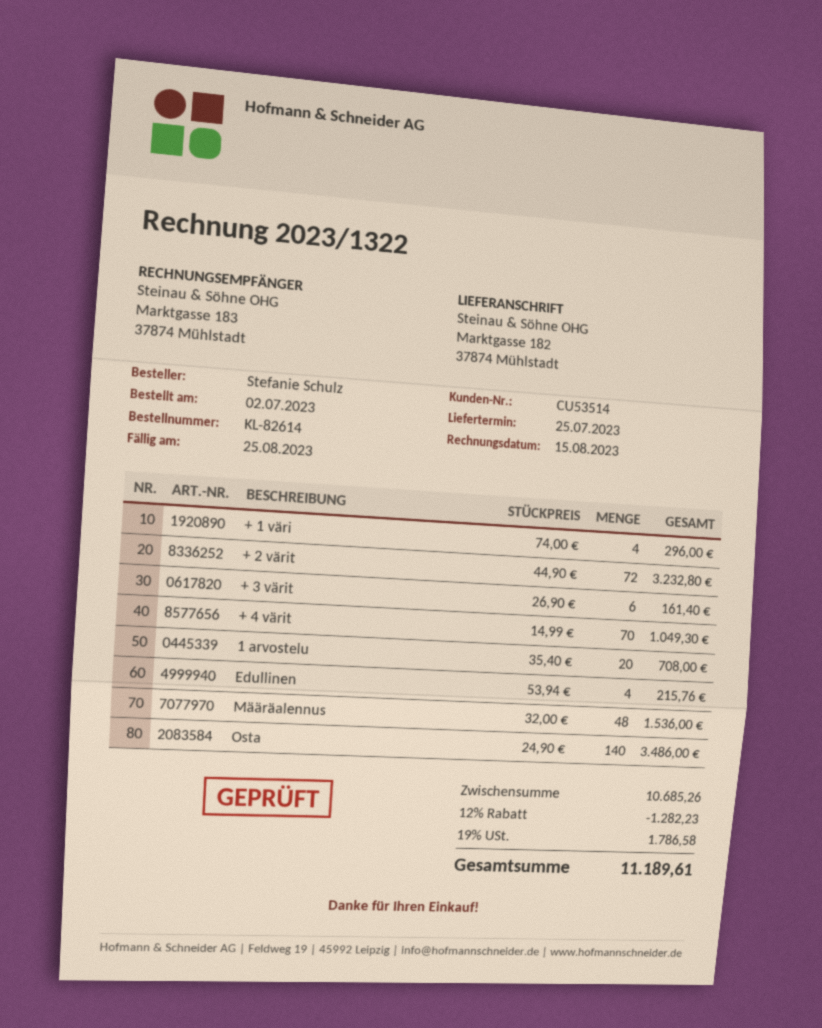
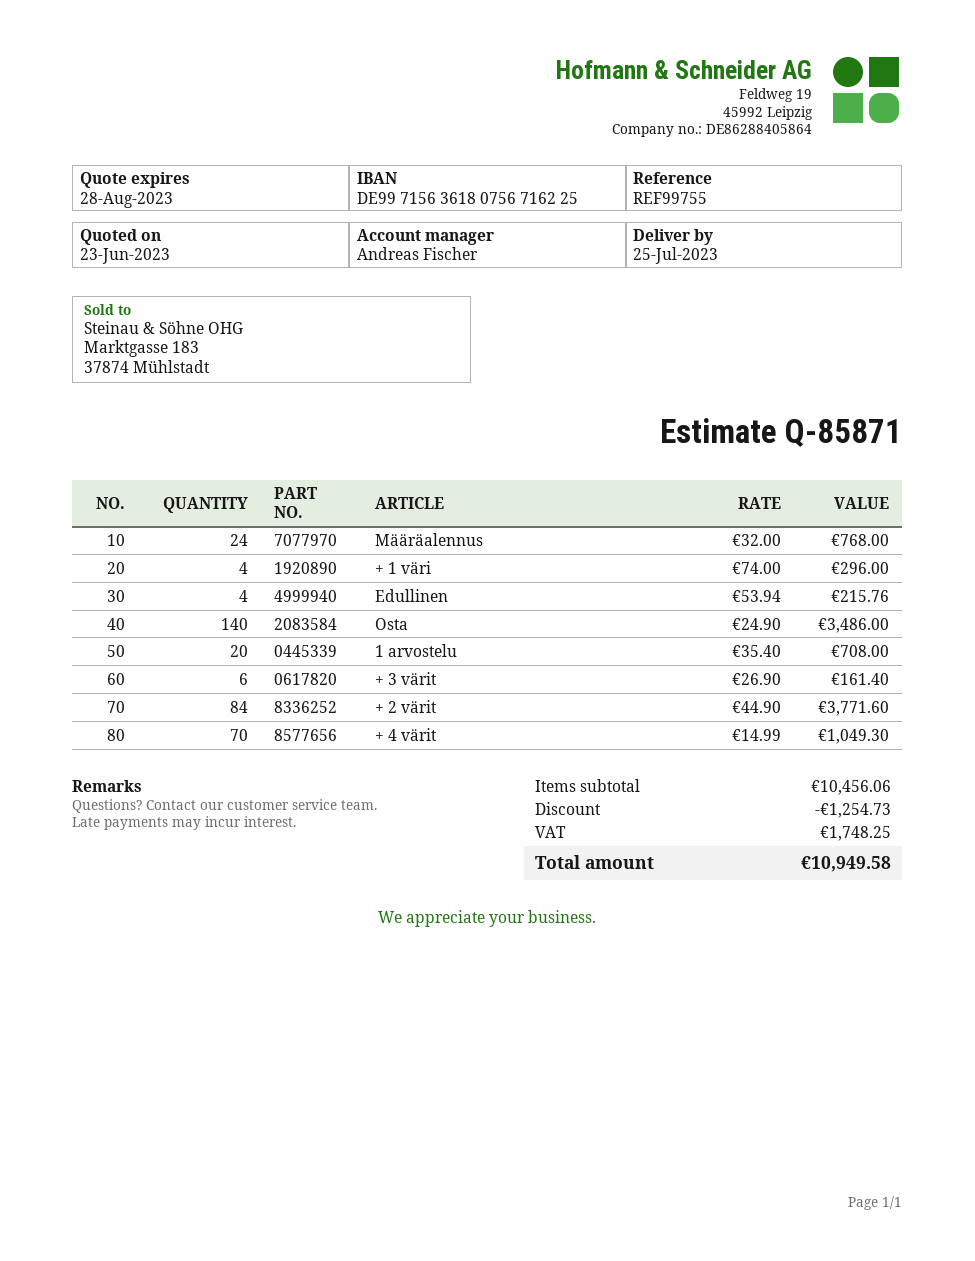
+ 2 värit: 72 x 44.90 = 3232.80 -> 84 x 44.90 = 3771.60
Määräalennus: 48 x 32.00 = 1536.00 -> 24 x 32.00 = 768.00
subtotal: 10685.26 -> 10456.06
discount: 1282.23 -> 1254.73
tax: 1786.58 -> 1748.25
total: 11189.61 -> 10949.58

